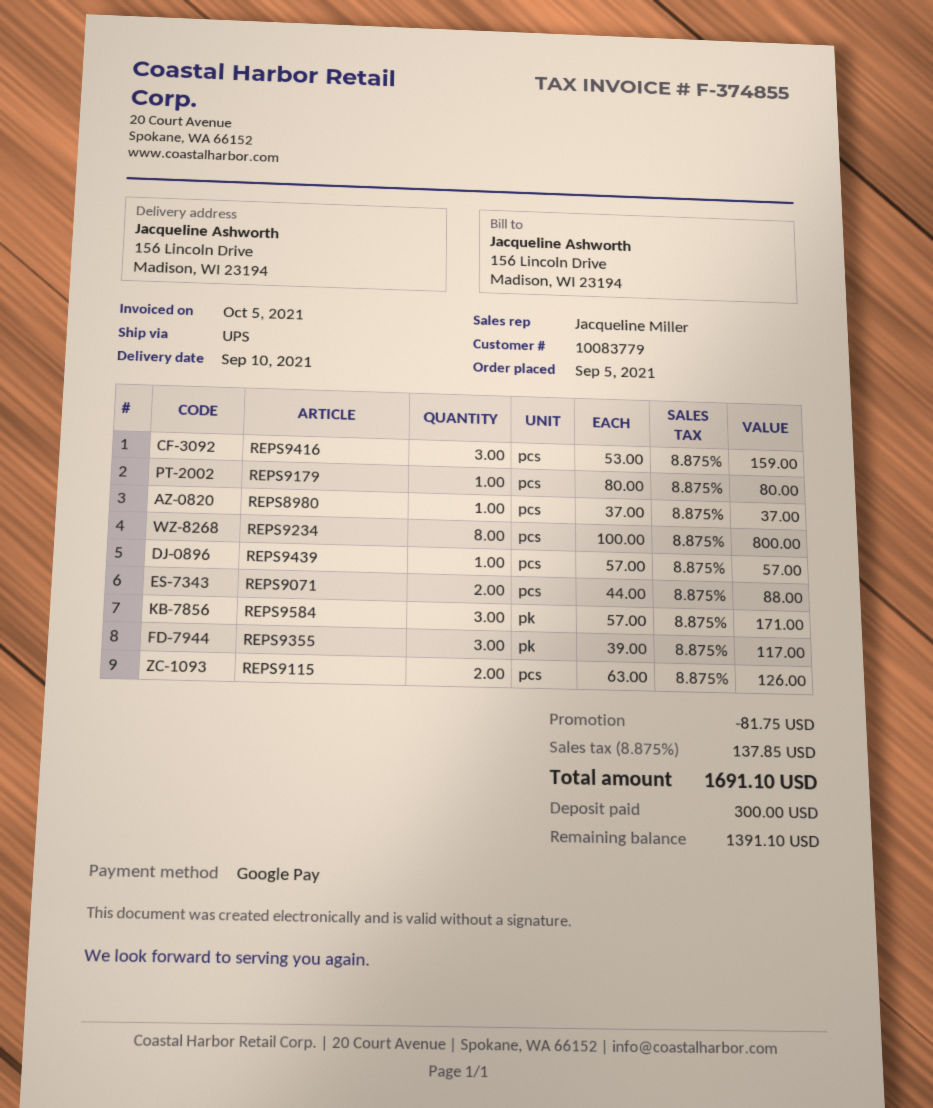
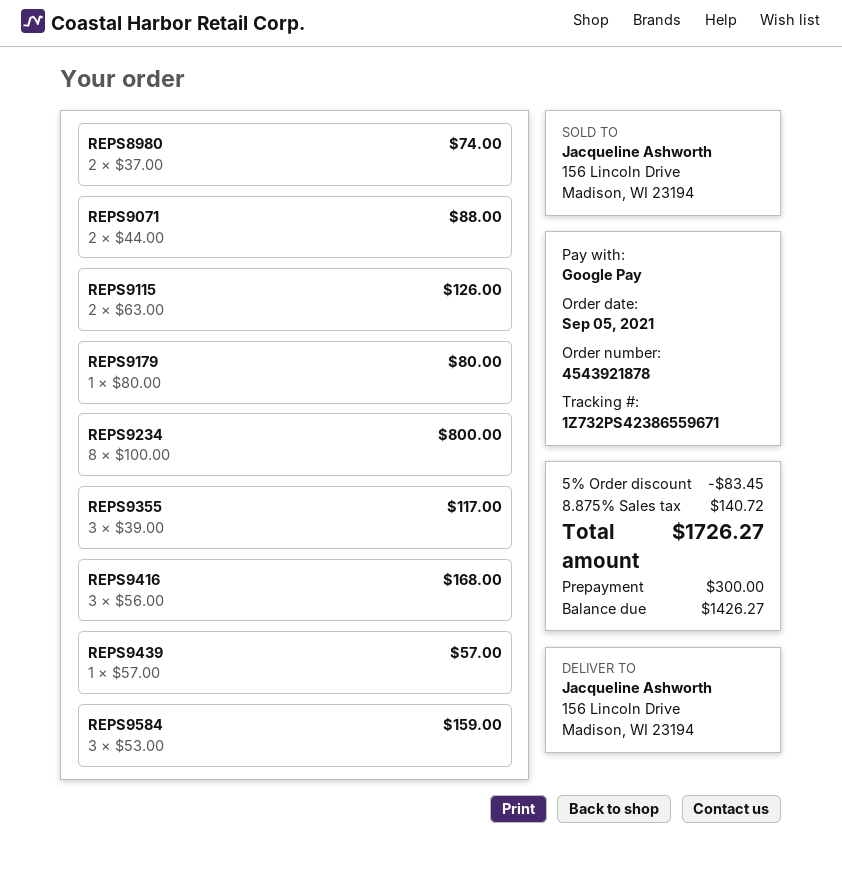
REPS9416: 3 x 53.00 = 159.00 -> 3 x 56.00 = 168.00
REPS8980: 1 x 37.00 = 37.00 -> 2 x 37.00 = 74.00
REPS9584: 3 x 57.00 = 171.00 -> 3 x 53.00 = 159.00
discount: 81.75 -> 83.45
tax: 8.875% = 137.85 -> 8.875% = 140.72
total: 1691.10 -> 1726.27
balance: 1391.10 -> 1426.27

